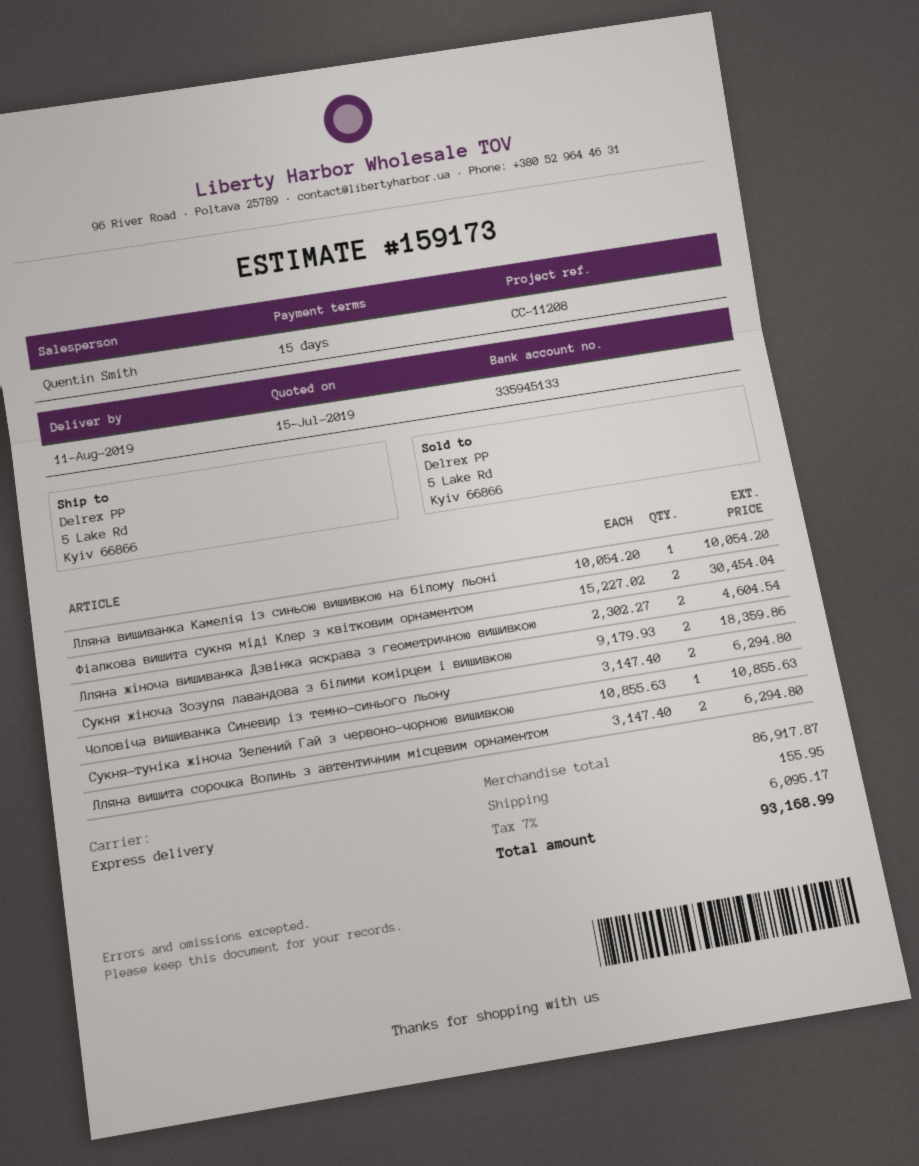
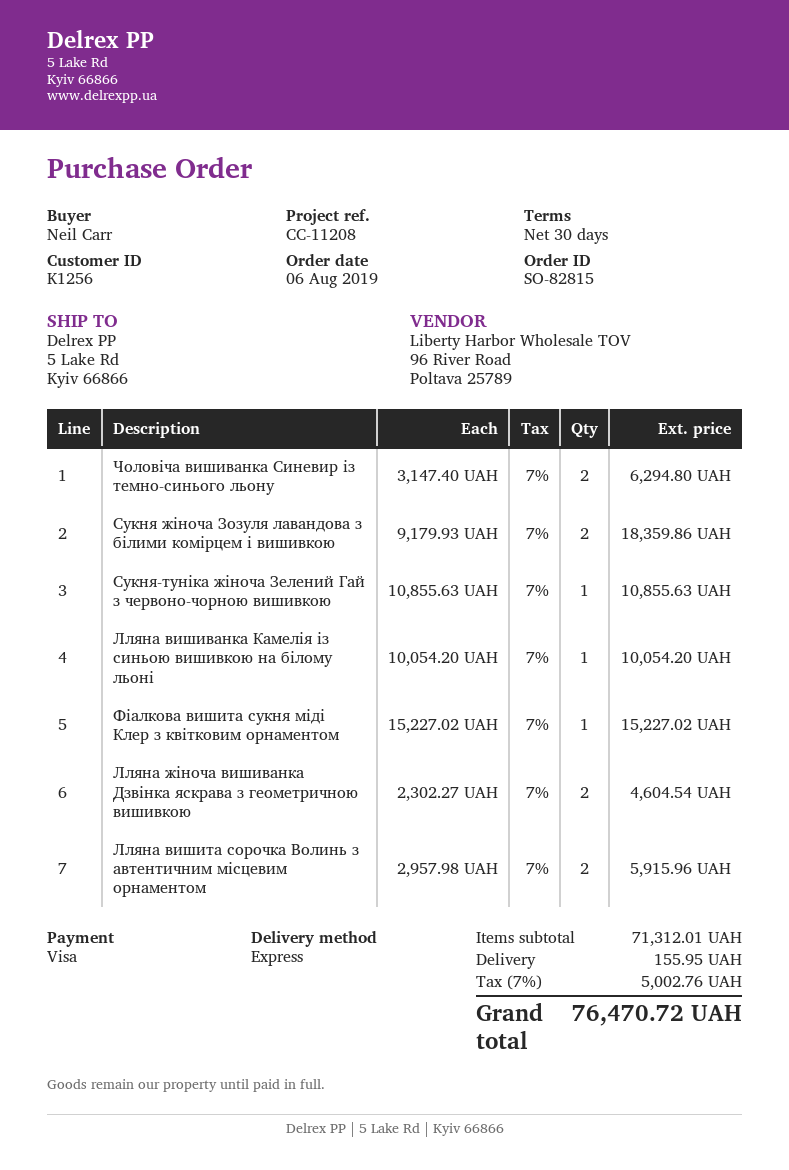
payment terms: 15 days -> 30 days
Фіалкова вишита сукня міді Клер з квітковим орнаментом: 2 x 15227.02 = 30454.04 -> 1 x 15227.02 = 15227.02
Лляна вишита сорочка Волинь з автентичним місцевим орнаментом: 2 x 3147.40 = 6294.80 -> 2 x 2957.98 = 5915.96
subtotal: 86917.87 -> 71312.01
tax: 7% = 6095.17 -> 7% = 5002.76
total: 93168.99 -> 76470.72

